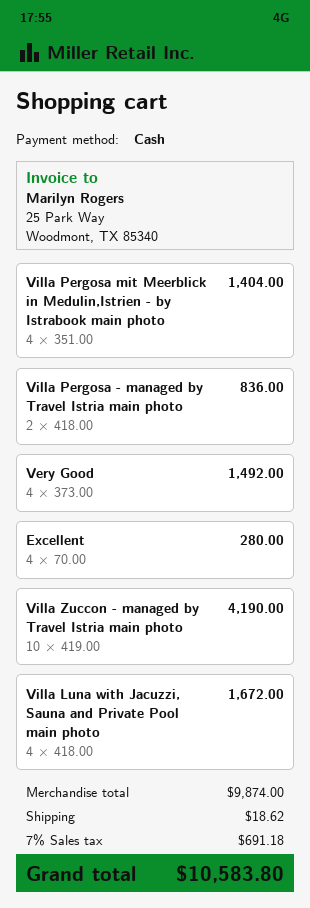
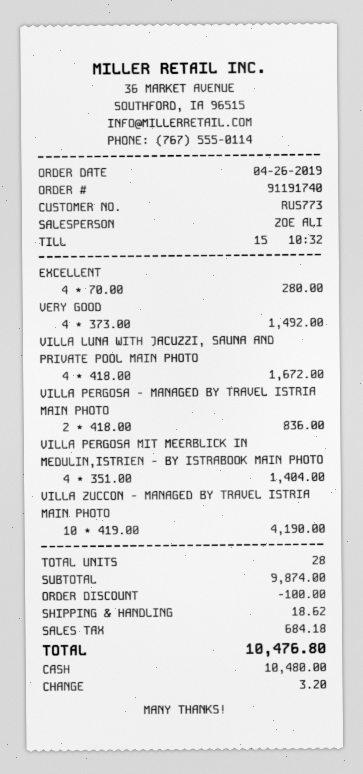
discount: none -> 100.00
tax: 691.18 -> 684.18
total: 10583.80 -> 10476.80

